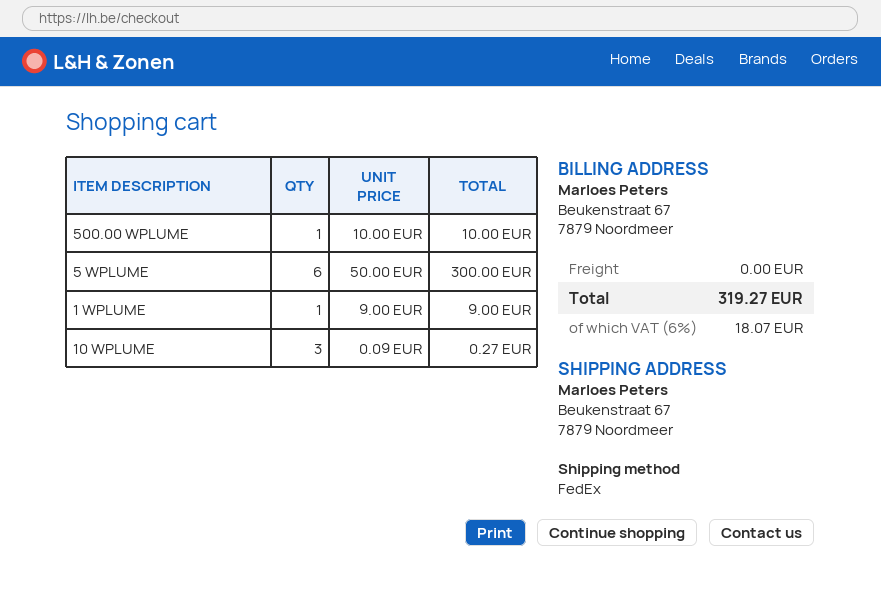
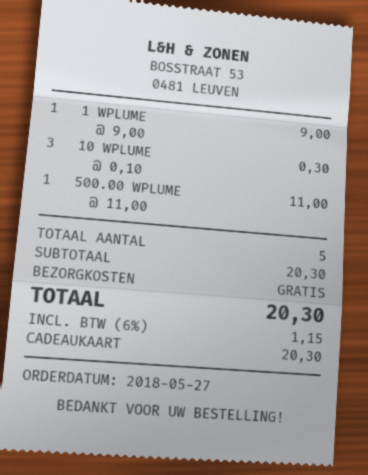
500.00 WPLUME: 1 x 10.00 = 10.00 -> 1 x 11.00 = 11.00
5 WPLUME: 6 x 50.00 = 300.00 -> none
10 WPLUME: 3 x 0.09 = 0.27 -> 3 x 0.10 = 0.30
tax: 6% = 18.07 -> 6% = 1.15
total: 319.27 -> 20.30

